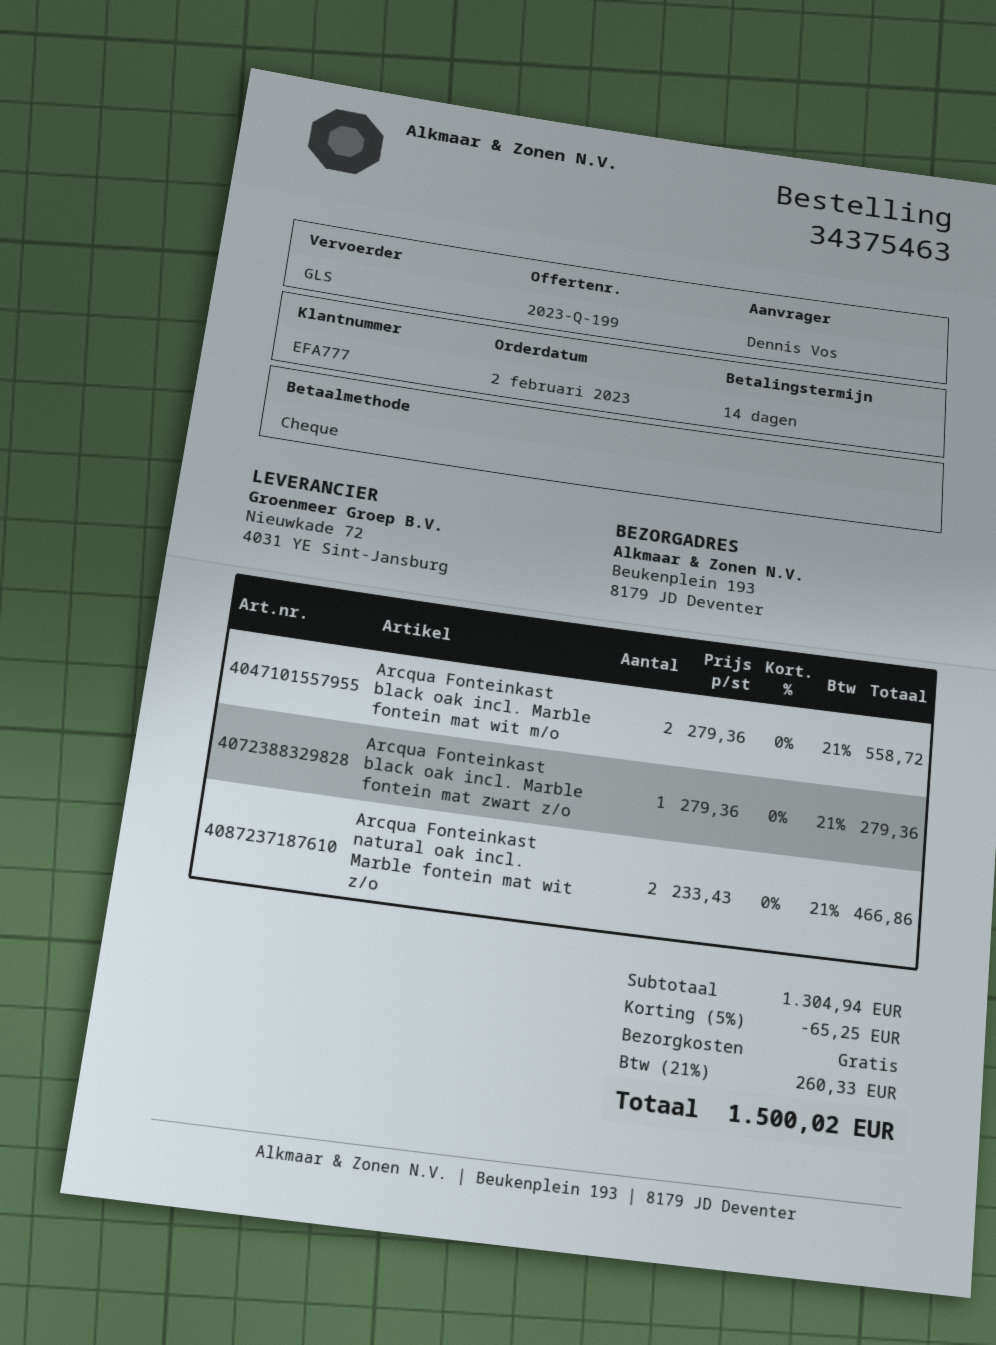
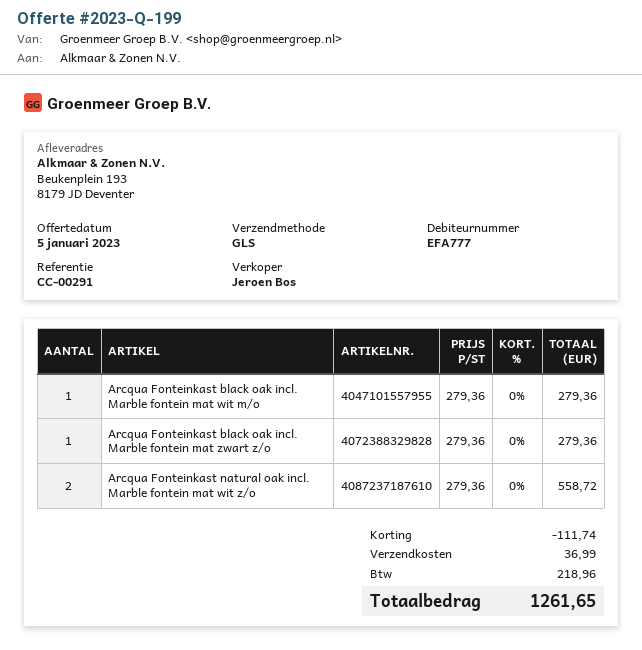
Arcqua Fonteinkast black oak incl. Marble fontein mat wit m/o: 2 x 279.36 = 558.72 -> 1 x 279.36 = 279.36
Arcqua Fonteinkast natural oak incl. Marble fontein mat wit z/o: 2 x 233.43 = 466.86 -> 2 x 279.36 = 558.72
discount: 65.25 -> 111.74
shipping: 0.00 -> 36.99
tax: 260.33 -> 218.96
total: 1500.02 -> 1261.65

